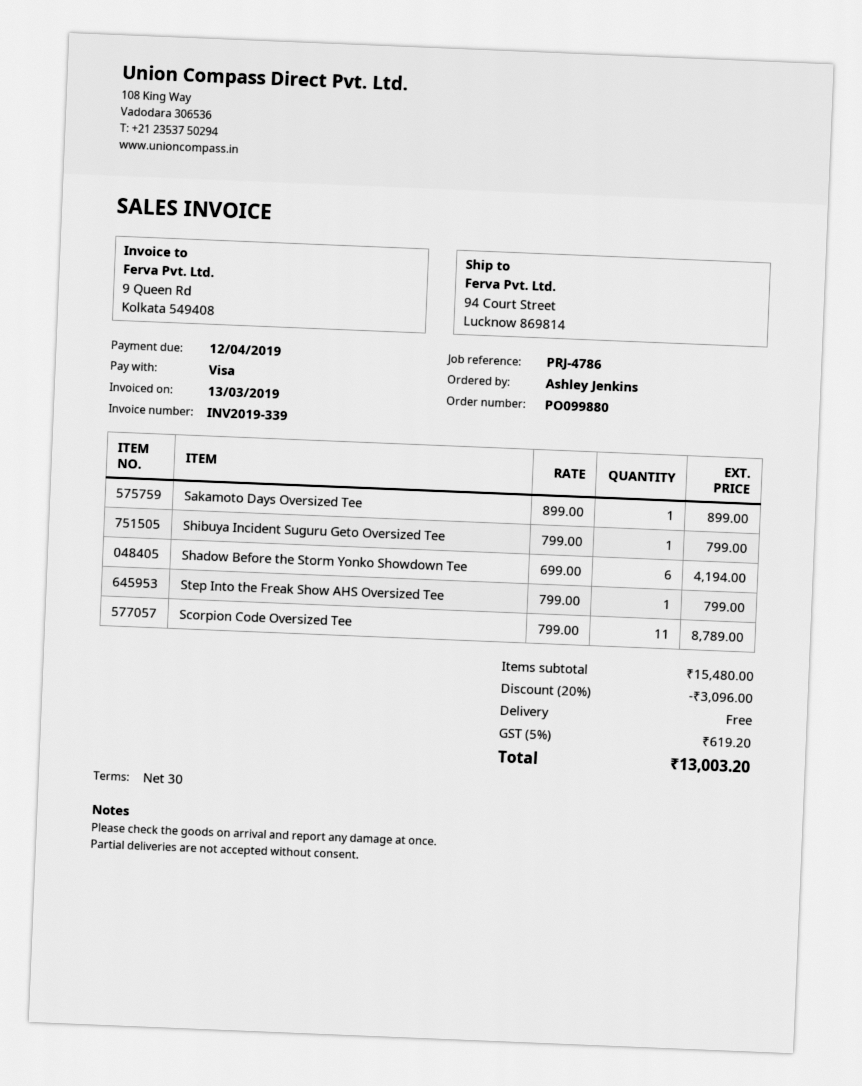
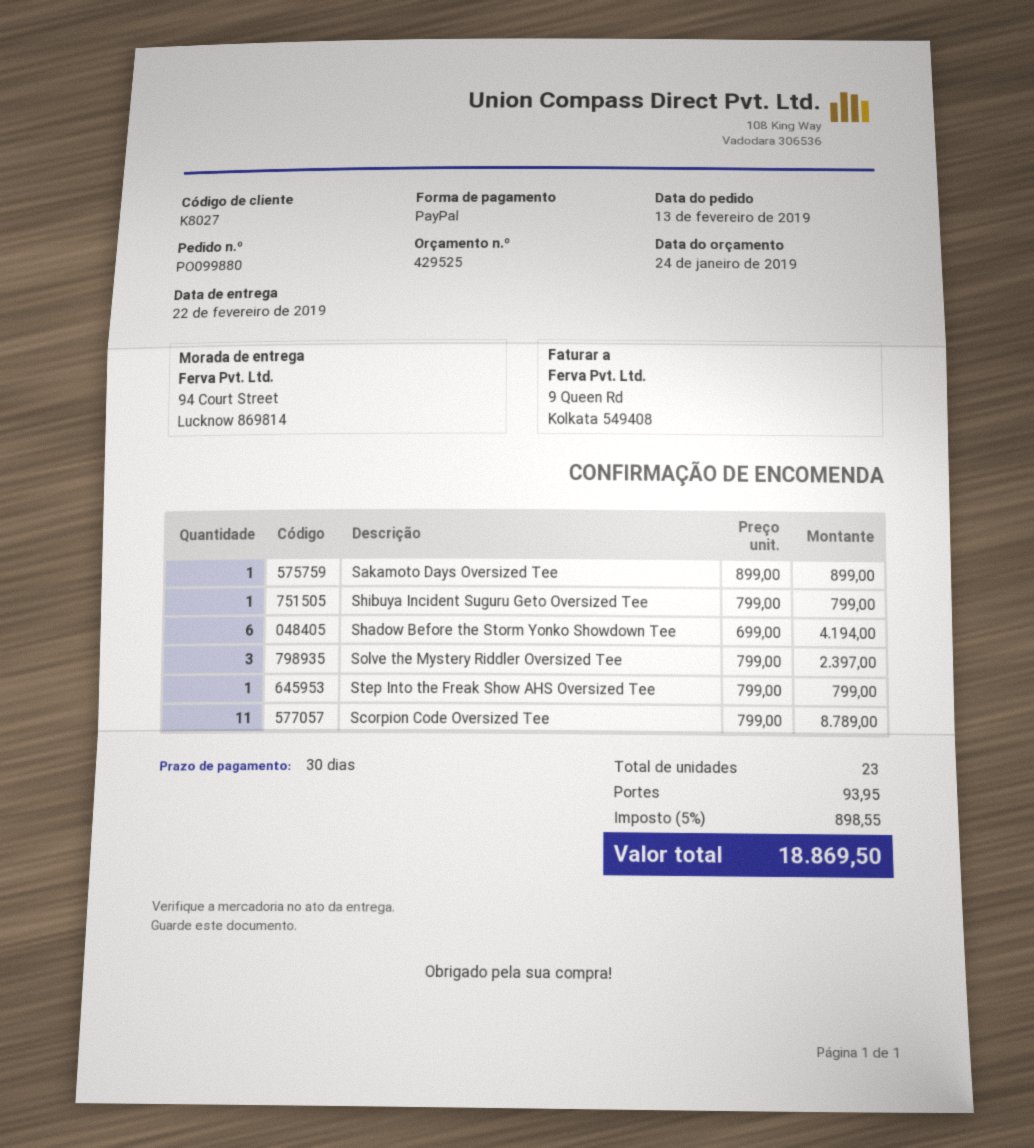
payment method: Visa -> PayPal
Solve the Mystery Riddler Oversized Tee: none -> 3 x 799.00 = 2397.00
discount: 20% = 3096.00 -> none
shipping: 0.00 -> 93.95
tax: 5% = 619.20 -> 5% = 898.55
total: 13003.20 -> 18869.50

